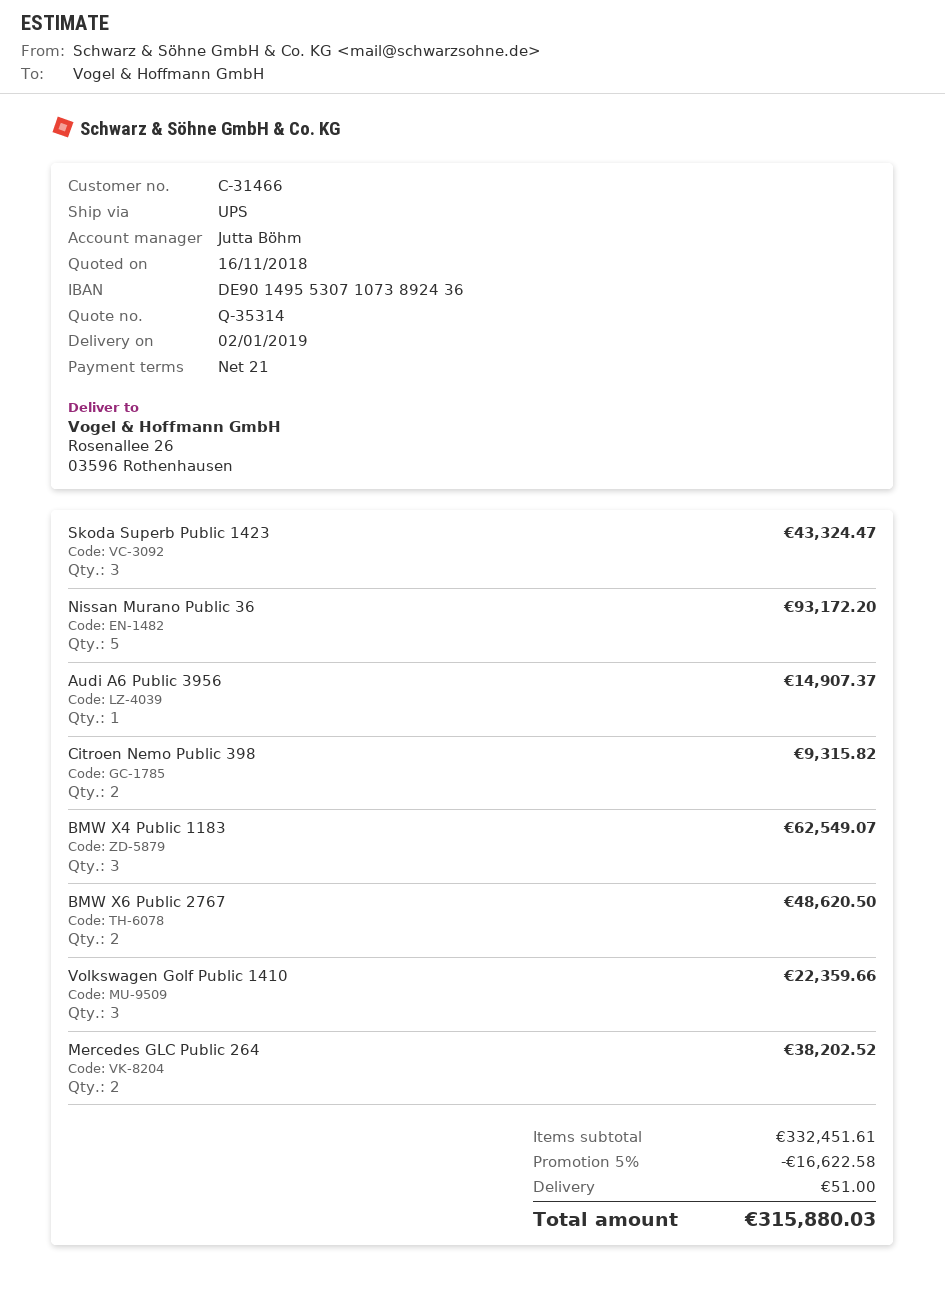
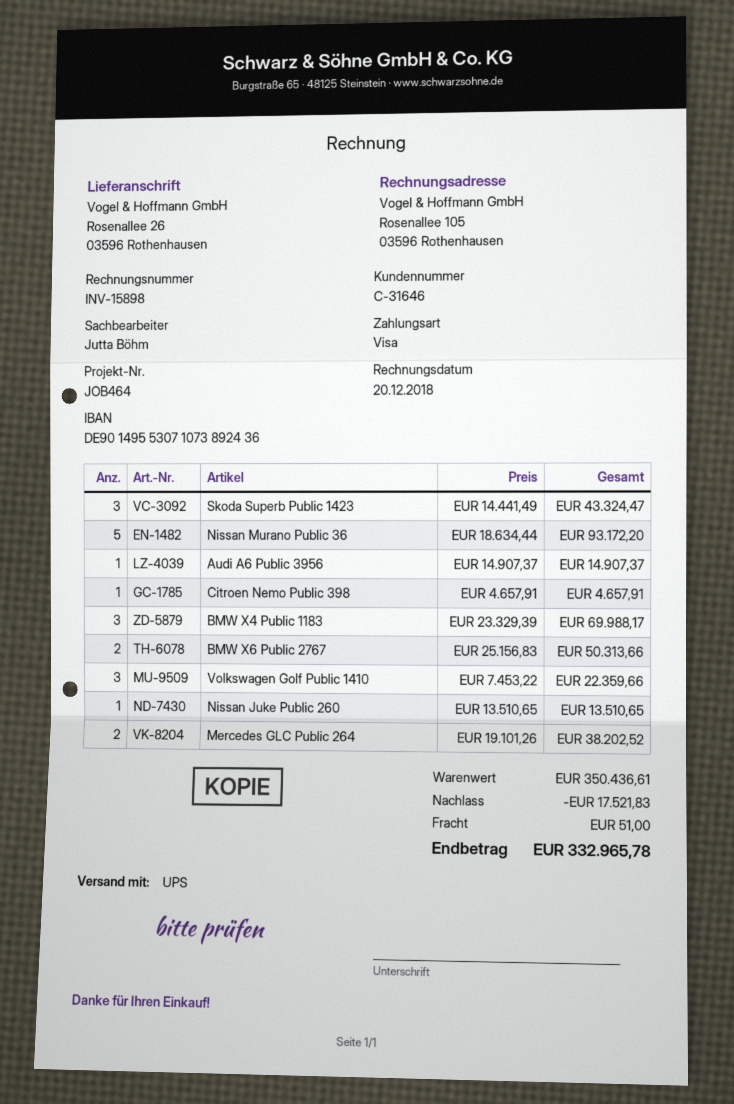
customer number: C-31466 -> C-31646
Citroen Nemo Public 398: 2 for 9315.82 -> 1 for 4657.91
BMW X4 Public 1183: 3 for 62549.07 -> 3 for 69988.17
BMW X6 Public 2767: 2 for 48620.50 -> 2 for 50313.66
Nissan Juke Public 260: none -> 1 for 13510.65
subtotal: 332451.61 -> 350436.61
discount: 16622.58 -> 17521.83
total: 315880.03 -> 332965.78

